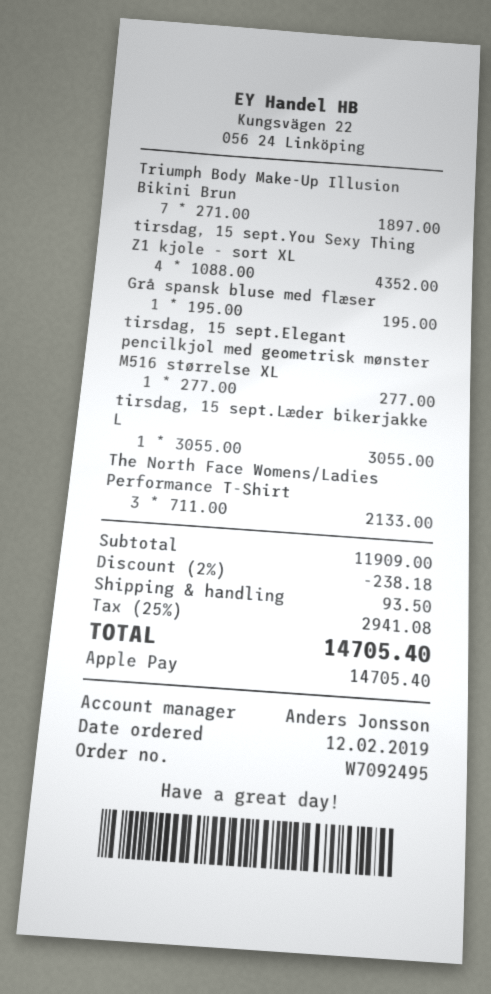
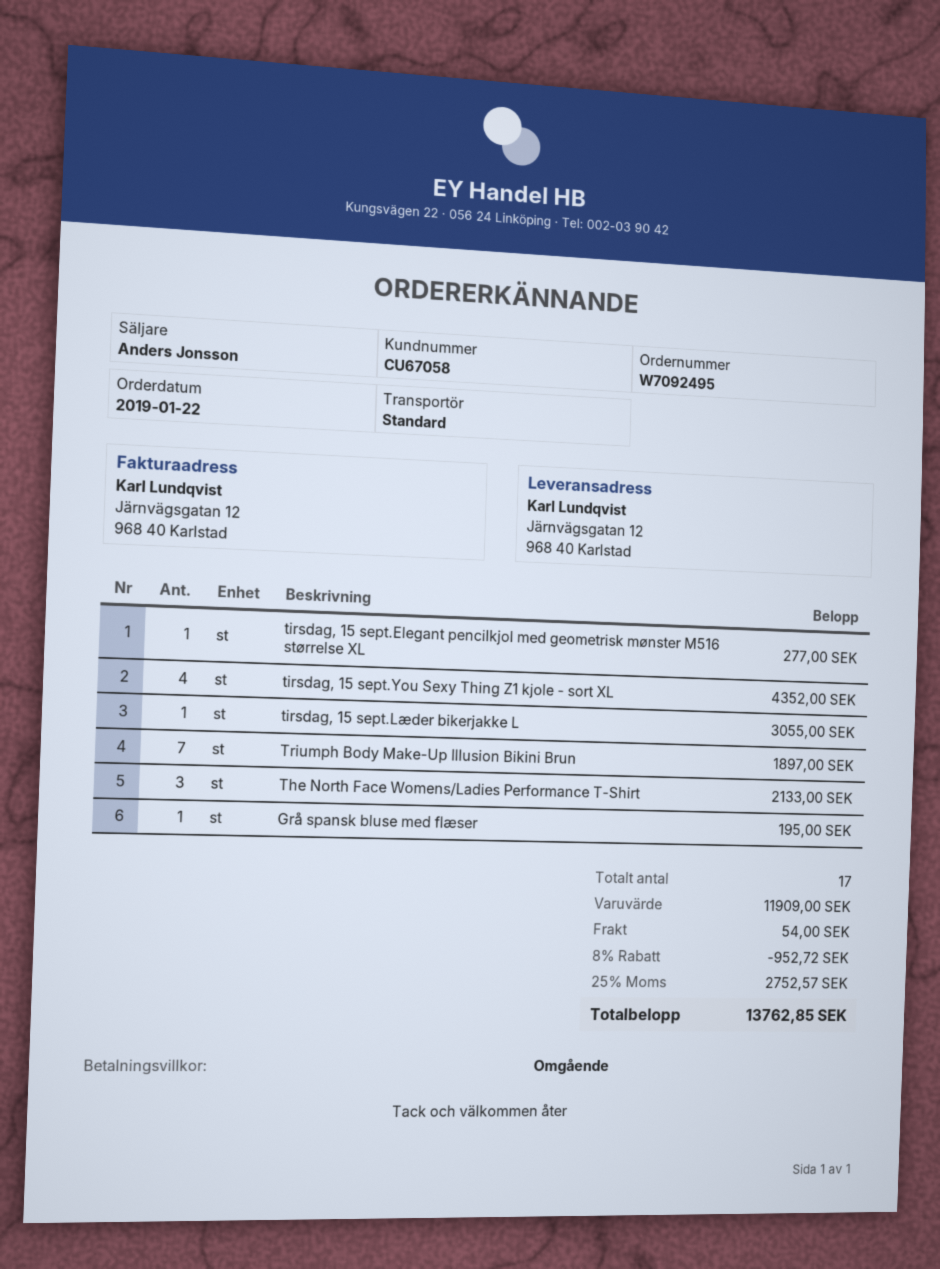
order date: 2019-02-12 -> 2019-01-22
discount: 2% = 238.18 -> 8% = 952.72
shipping: 93.50 -> 54.00
tax: 25% = 2941.08 -> 25% = 2752.57
total: 14705.40 -> 13762.85

